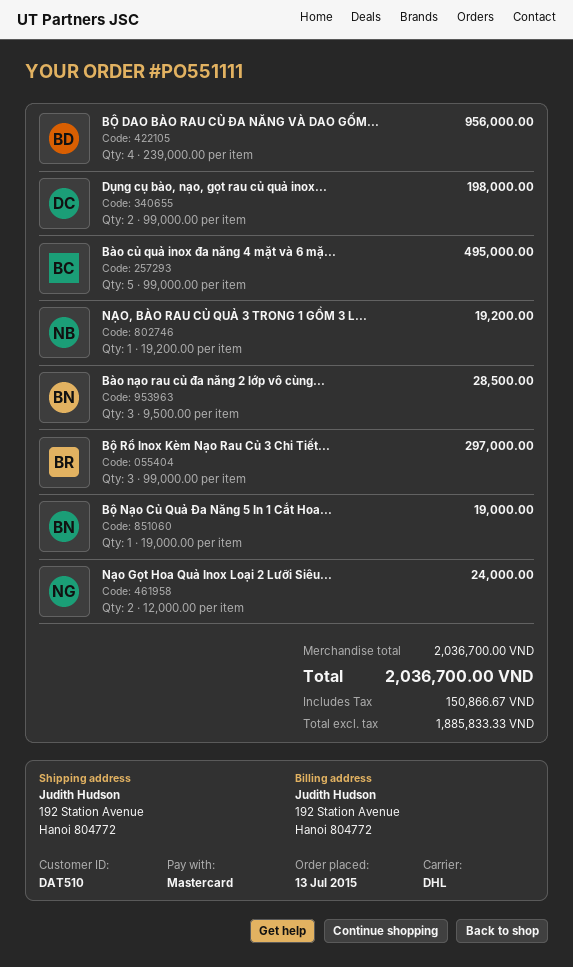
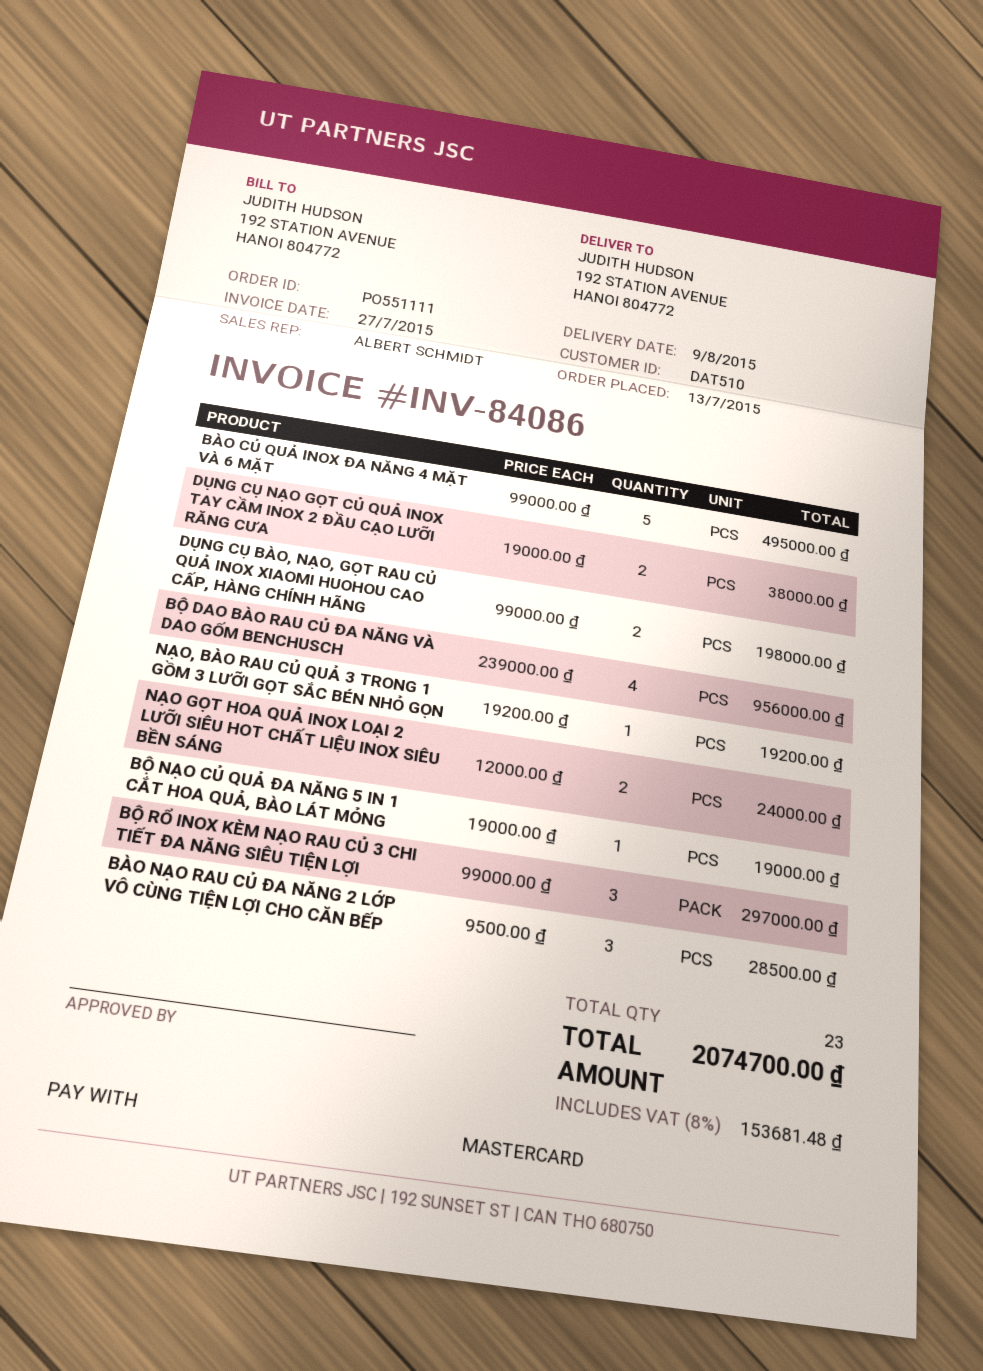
DỤNG CỤ NẠO GỌT CỦ QUẢ INOX TAY CẦM INOX 2 ĐẦU CẠO LƯỠI RĂNG CƯA: none -> 2 x 19000.00 = 38000.00
tax: 150866.67 -> 153681.48
total: 2036700.00 -> 2074700.00

